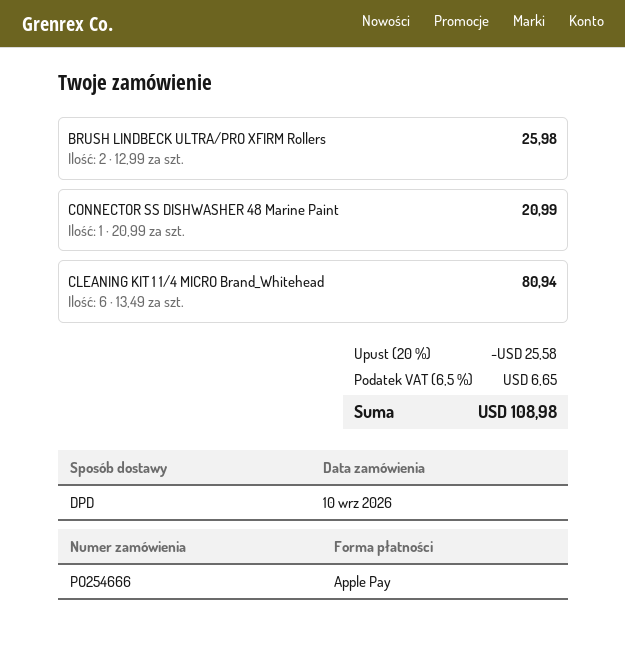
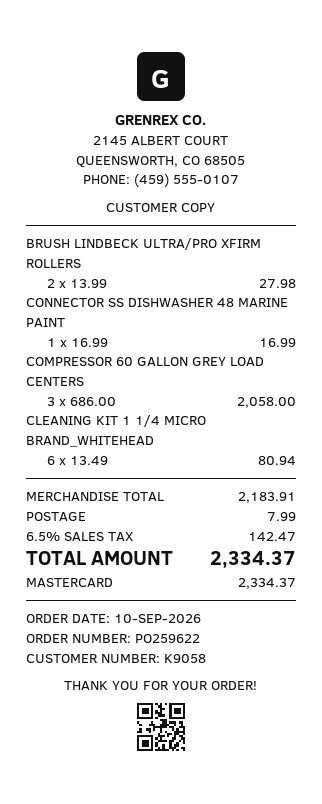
order number: PO254666 -> PO259622
payment method: Apple Pay -> Mastercard
BRUSH LINDBECK ULTRA/PRO XFIRM Rollers: 2 x 12.99 = 25.98 -> 2 x 13.99 = 27.98
CONNECTOR SS DISHWASHER 48 Marine Paint: 1 x 20.99 = 20.99 -> 1 x 16.99 = 16.99
COMPRESSOR 60 GALLON GREY LOAD CENTERS: none -> 3 x 686.00 = 2058.00
discount: 20% = 25.58 -> none
shipping: none -> 7.99
tax: 6.5% = 6.65 -> 6.5% = 142.47
total: 108.98 -> 2334.37

